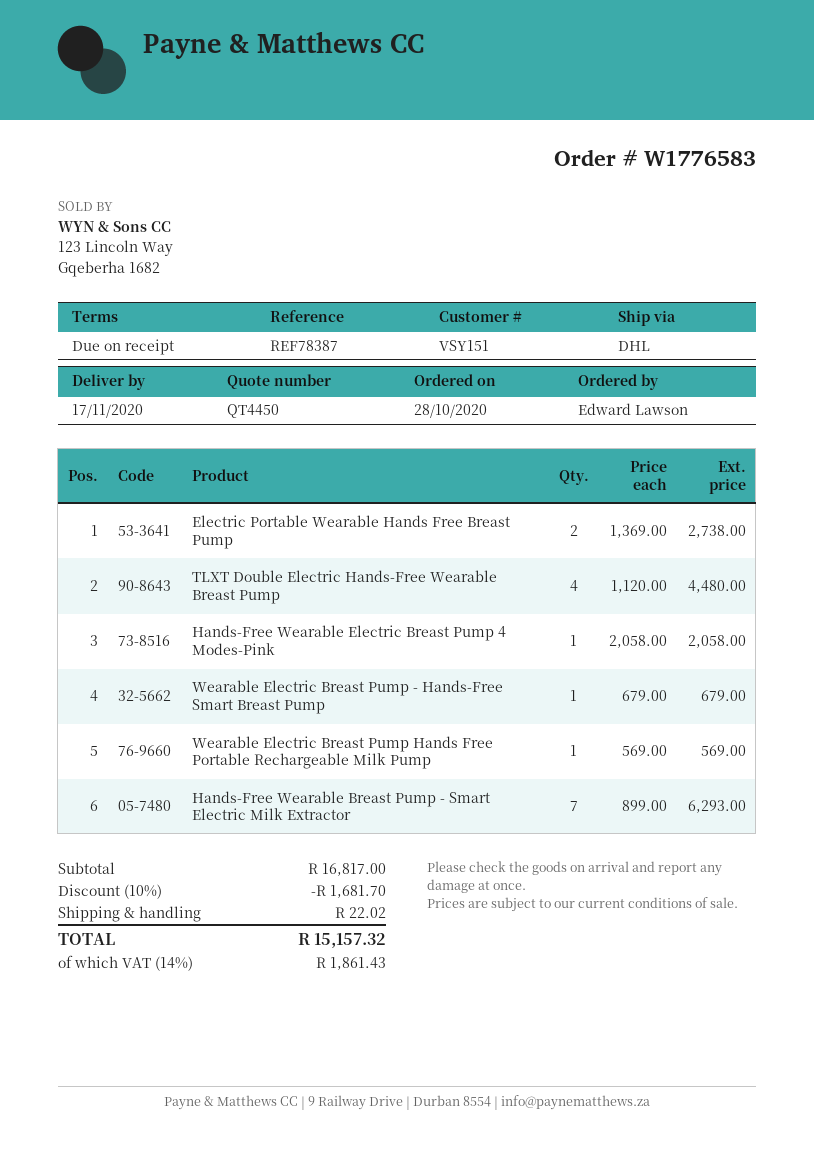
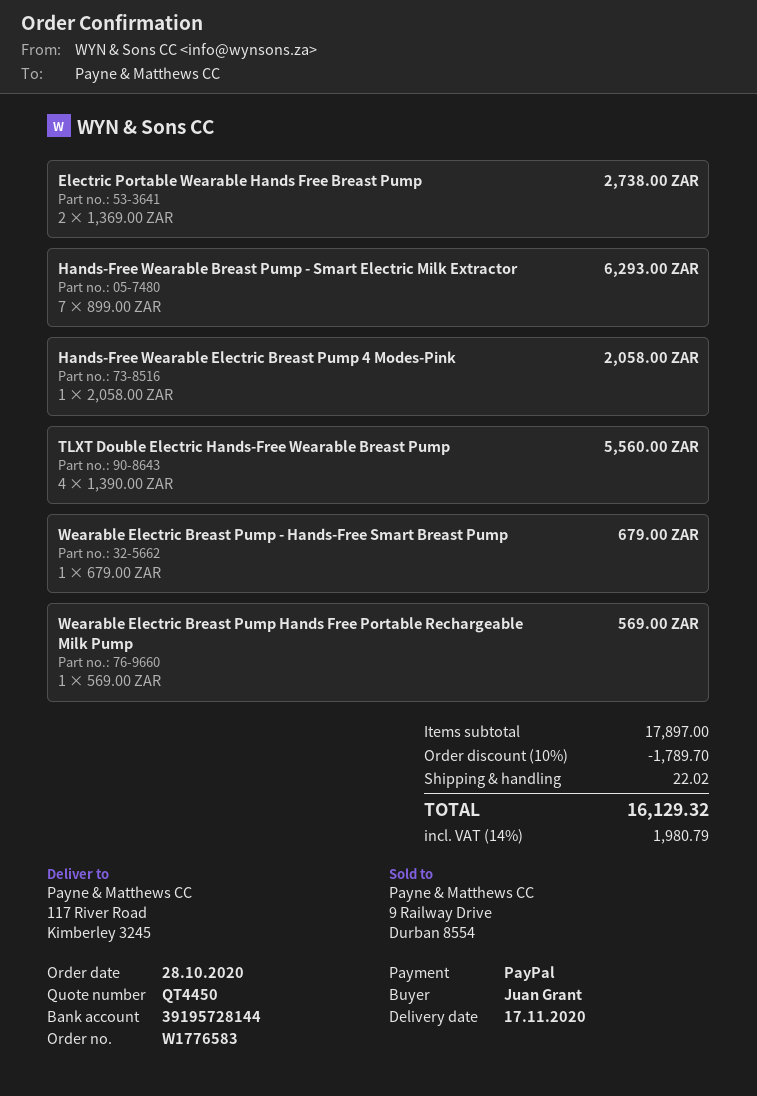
ordered by: Edward Lawson -> Juan Grant
TLXT Double Electric Hands-Free Wearable Breast Pump: 4 x 1120.00 = 4480.00 -> 4 x 1390.00 = 5560.00
subtotal: 16817.00 -> 17897.00
discount: 10% = 1681.70 -> 10% = 1789.70
tax: 14% = 1861.43 -> 14% = 1980.79
total: 15157.32 -> 16129.32

